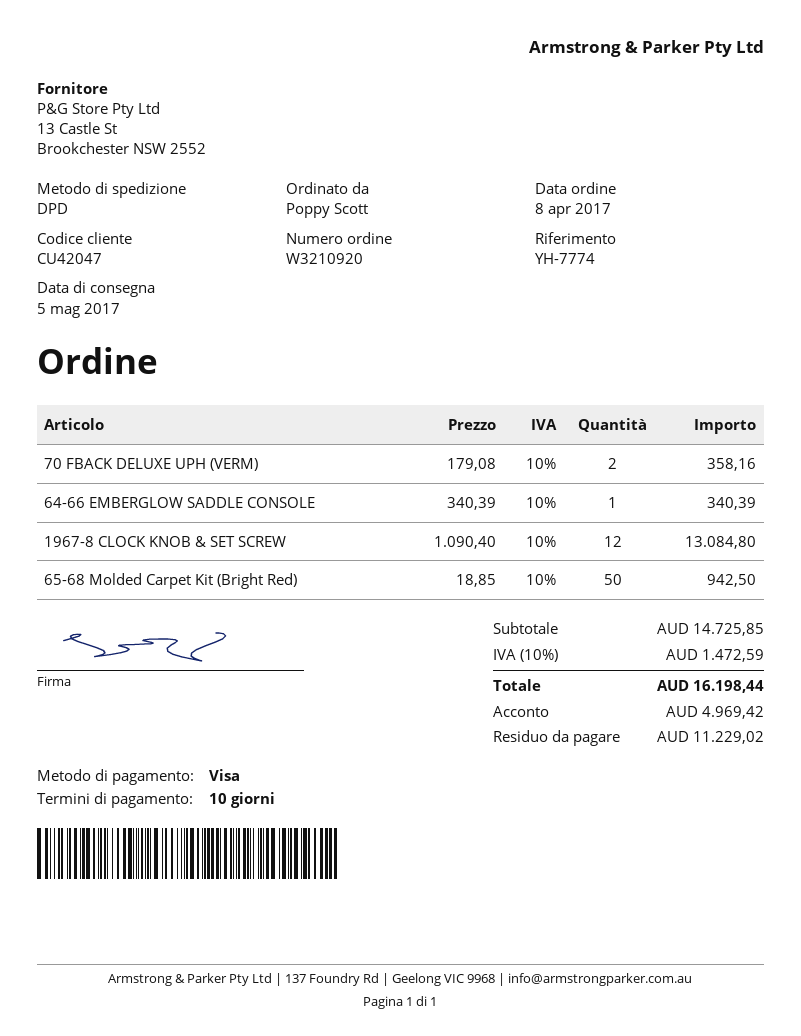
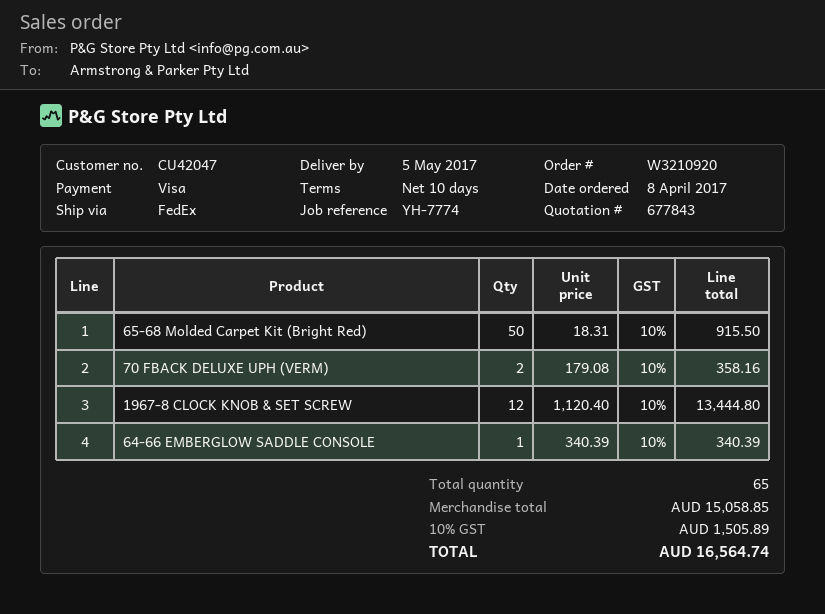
shipping method: DPD -> FedEx
1967-8 CLOCK KNOB & SET SCREW: 12 x 1090.40 = 13084.80 -> 12 x 1120.40 = 13444.80
65-68 Molded Carpet Kit (Bright Red): 50 x 18.85 = 942.50 -> 50 x 18.31 = 915.50
subtotal: 14725.85 -> 15058.85
tax: 10% = 1472.59 -> 10% = 1505.89
total: 16198.44 -> 16564.74

